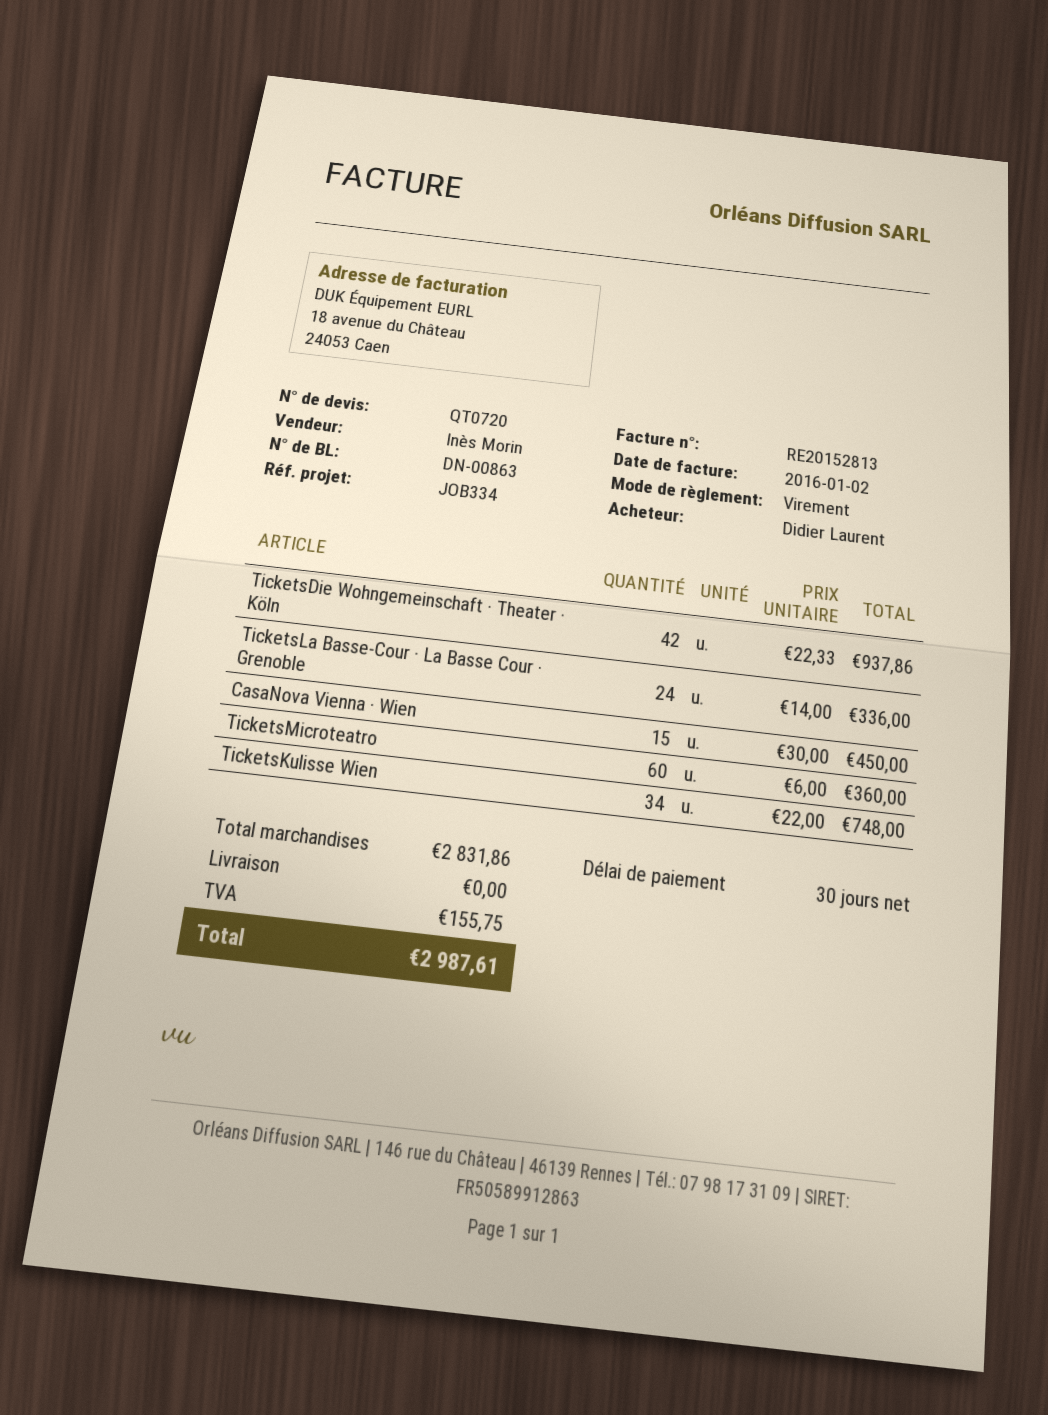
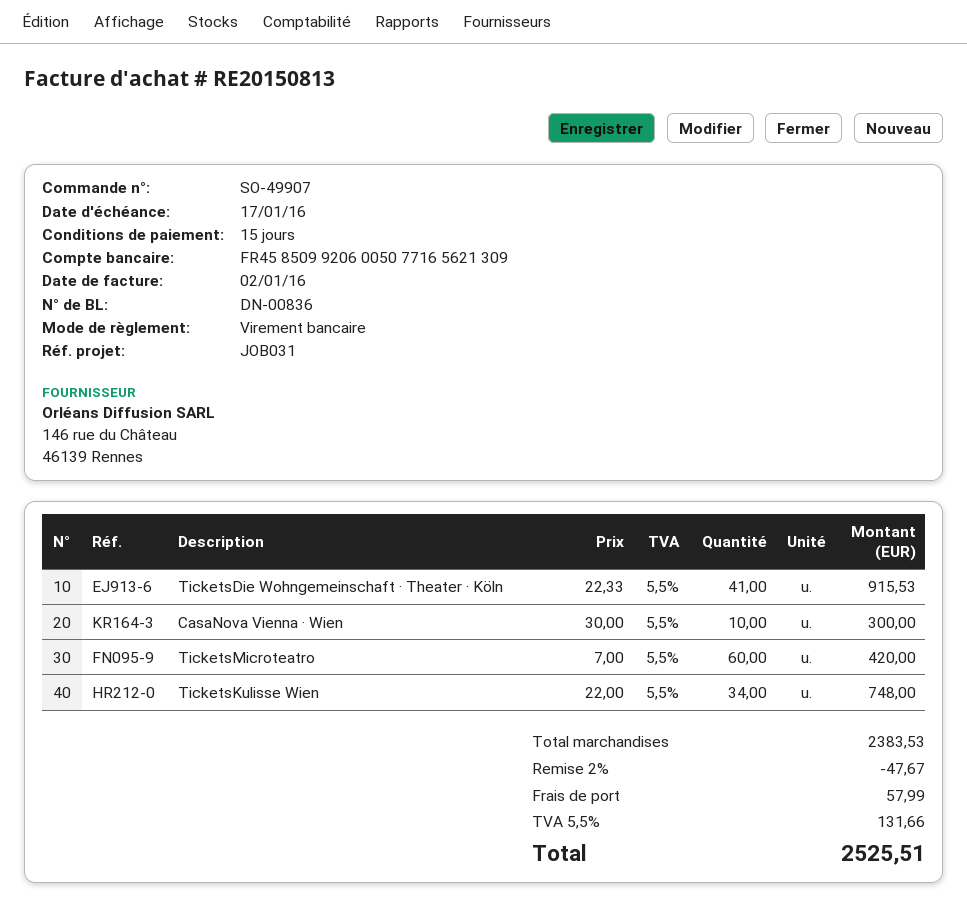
delivery note number: DN-00863 -> DN-00836
invoice number: RE20152813 -> RE20150813
payment terms: 30 days -> 15 days
reference: JOB334 -> JOB031
TicketsDie Wohngemeinschaft · Theater · Köln: 42 x 22.33 = 937.86 -> 41 x 22.33 = 915.53
TicketsLa Basse-Cour · La Basse Cour · Grenoble: 24 x 14.00 = 336.00 -> none
CasaNova Vienna · Wien: 15 x 30.00 = 450.00 -> 10 x 30.00 = 300.00
TicketsMicroteatro: 60 x 6.00 = 360.00 -> 60 x 7.00 = 420.00
subtotal: 2831.86 -> 2383.53
discount: none -> 2% = 47.67
shipping: 0.00 -> 57.99
tax: 155.75 -> 131.66
total: 2987.61 -> 2525.51

